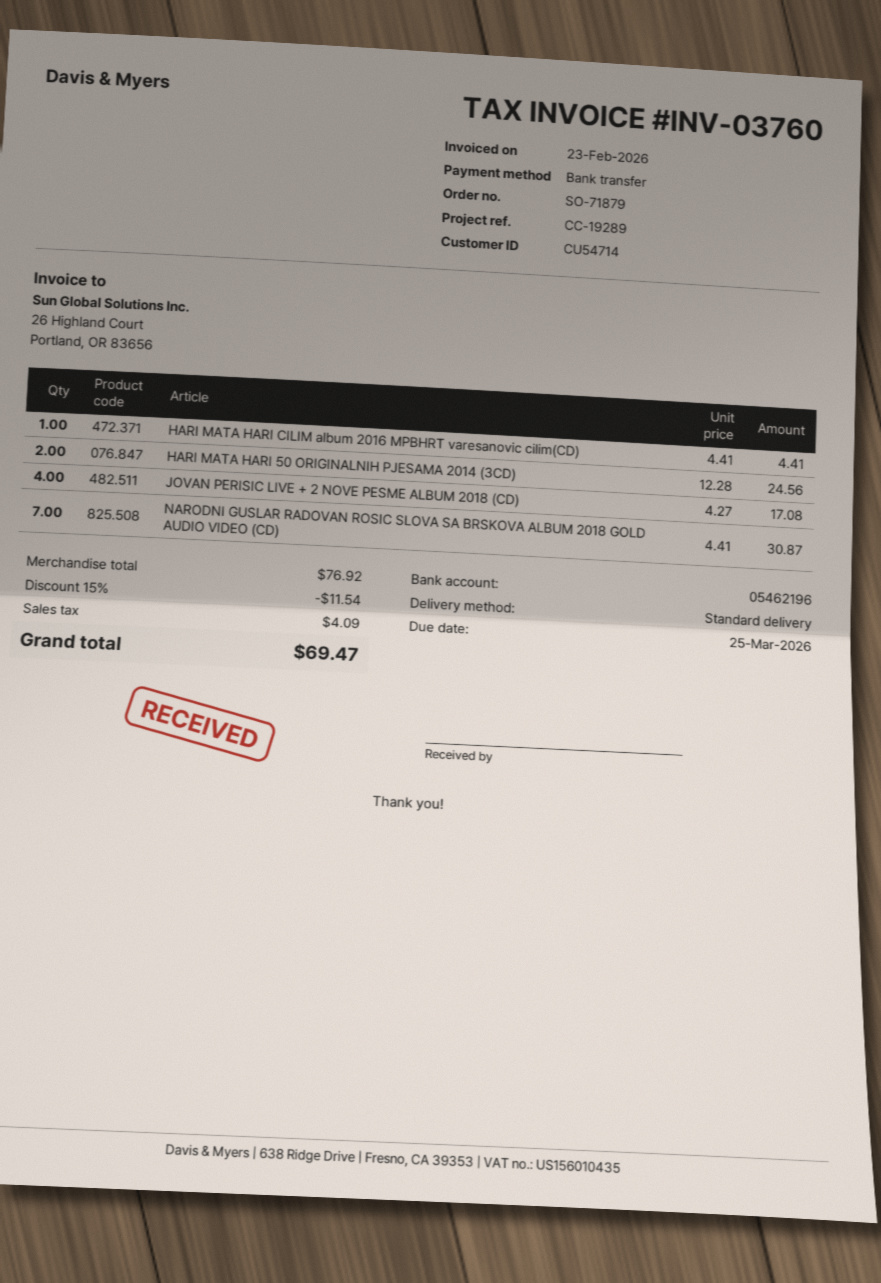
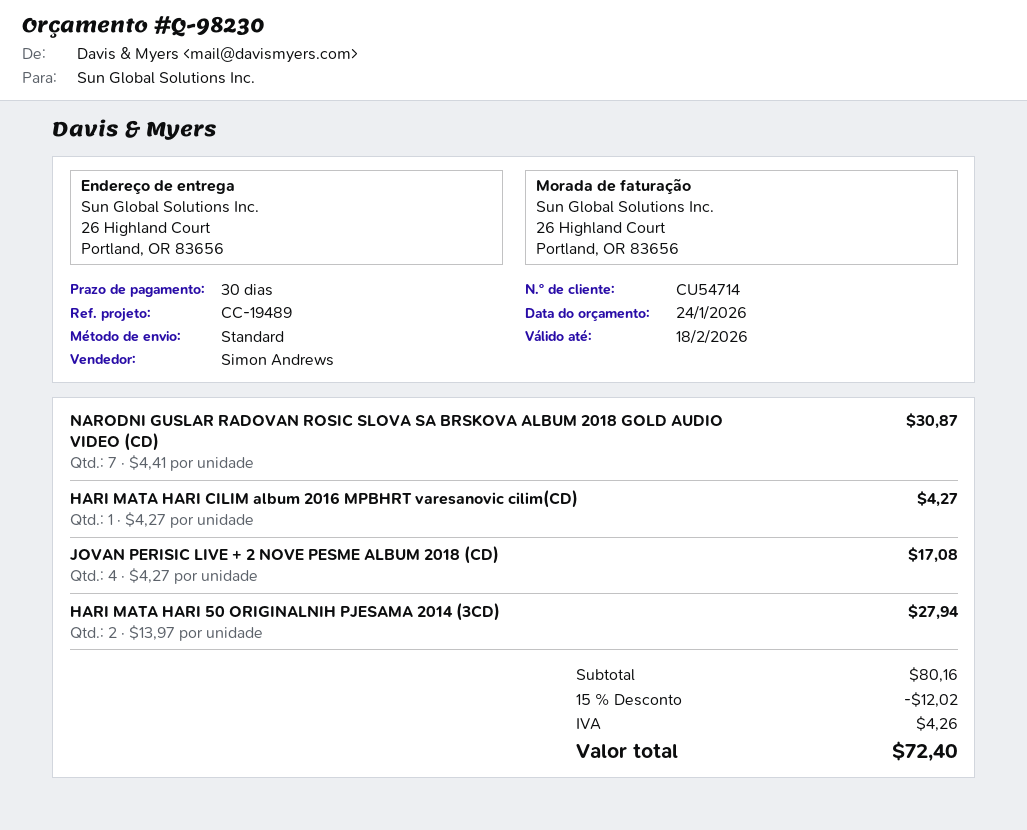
reference: CC-19289 -> CC-19489
HARI MATA HARI CILIM album 2016 MPBHRT varesanovic cilim(CD): 1 x 4.41 = 4.41 -> 1 x 4.27 = 4.27
HARI MATA HARI 50 ORIGINALNIH PJESAMA 2014 (3CD): 2 x 12.28 = 24.56 -> 2 x 13.97 = 27.94
subtotal: 76.92 -> 80.16
discount: 15% = 11.54 -> 15% = 12.02
tax: 4.09 -> 4.26
total: 69.47 -> 72.40

